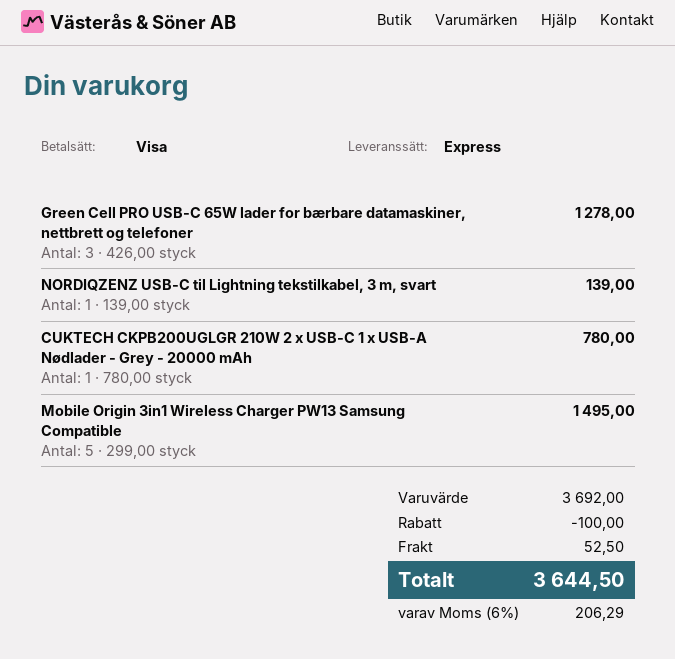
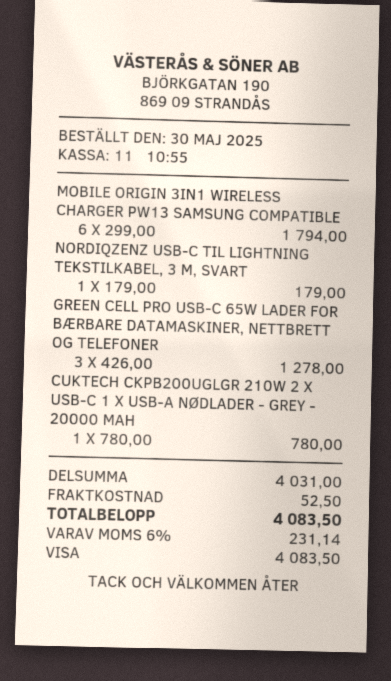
NORDIQZENZ USB-C til Lightning tekstilkabel, 3 m, svart: 1 x 139.00 = 139.00 -> 1 x 179.00 = 179.00
Mobile Origin 3in1 Wireless Charger PW13 Samsung Compatible: 5 x 299.00 = 1495.00 -> 6 x 299.00 = 1794.00
subtotal: 3692.00 -> 4031.00
discount: 100.00 -> none
tax: 6% = 206.29 -> 6% = 231.14
total: 3644.50 -> 4083.50

